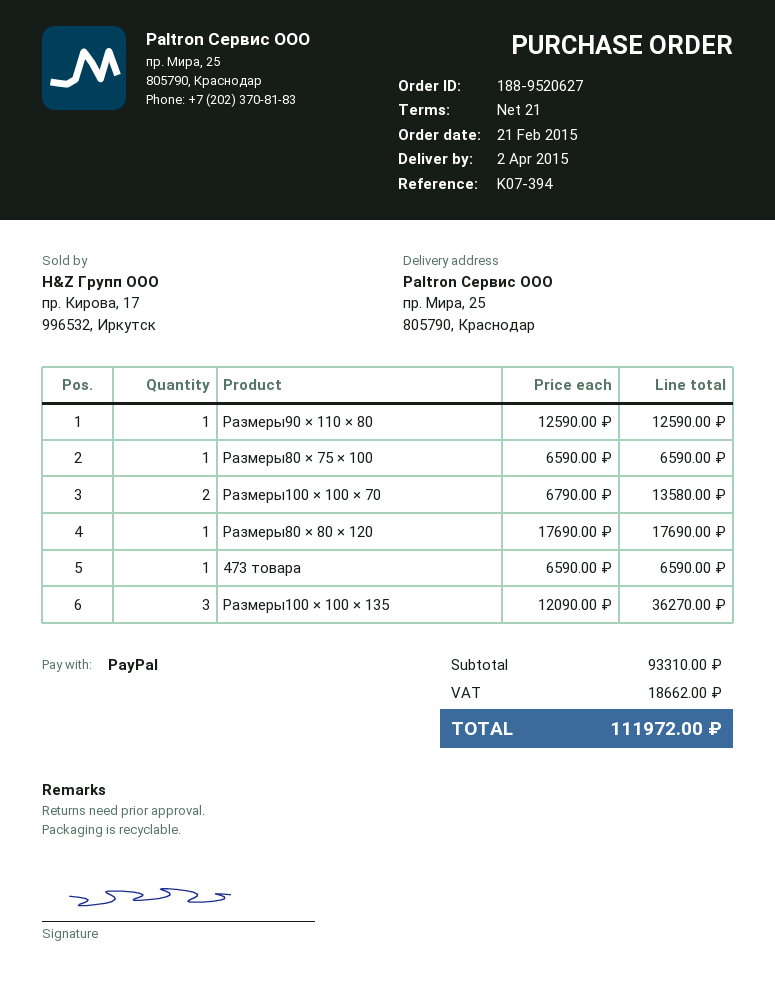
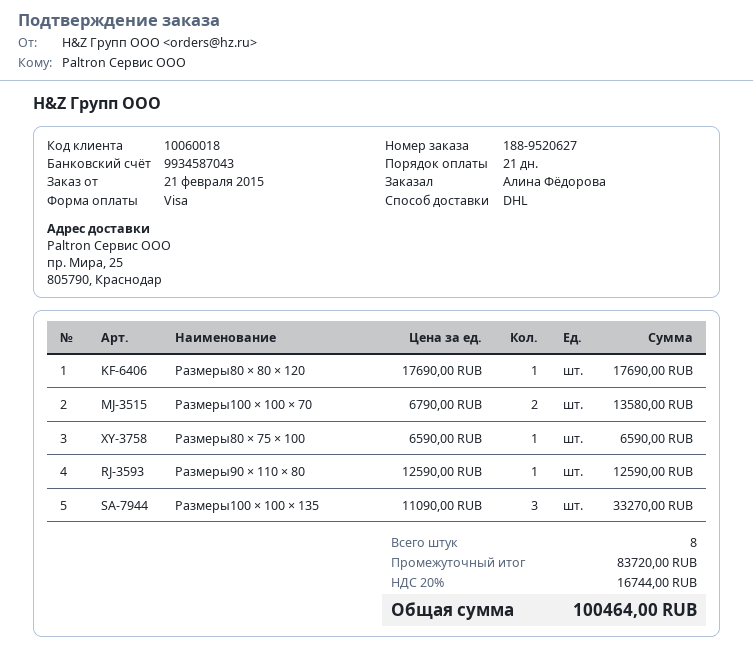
payment method: PayPal -> Visa
473 товара: 1 x 6590.00 = 6590.00 -> none
Размеры100 × 100 × 135: 3 x 12090.00 = 36270.00 -> 3 x 11090.00 = 33270.00
subtotal: 93310.00 -> 83720.00
tax: 18662.00 -> 16744.00
total: 111972.00 -> 100464.00

